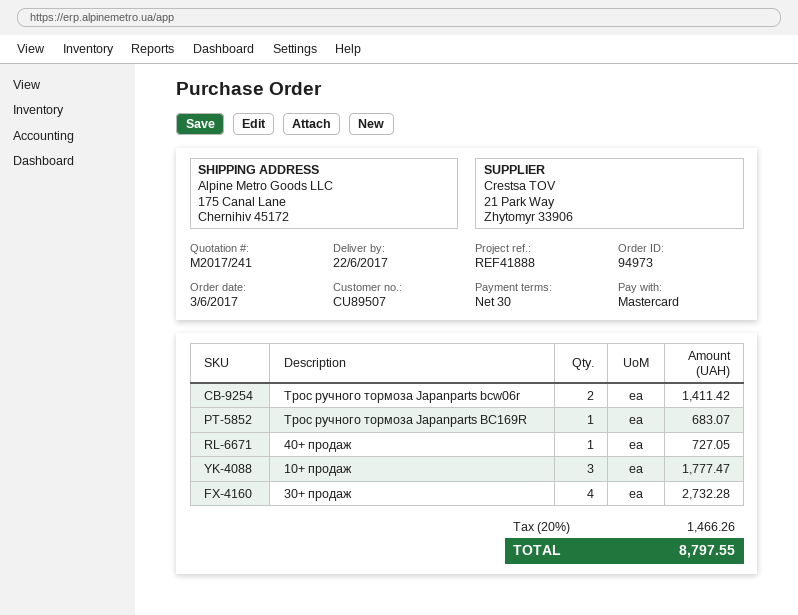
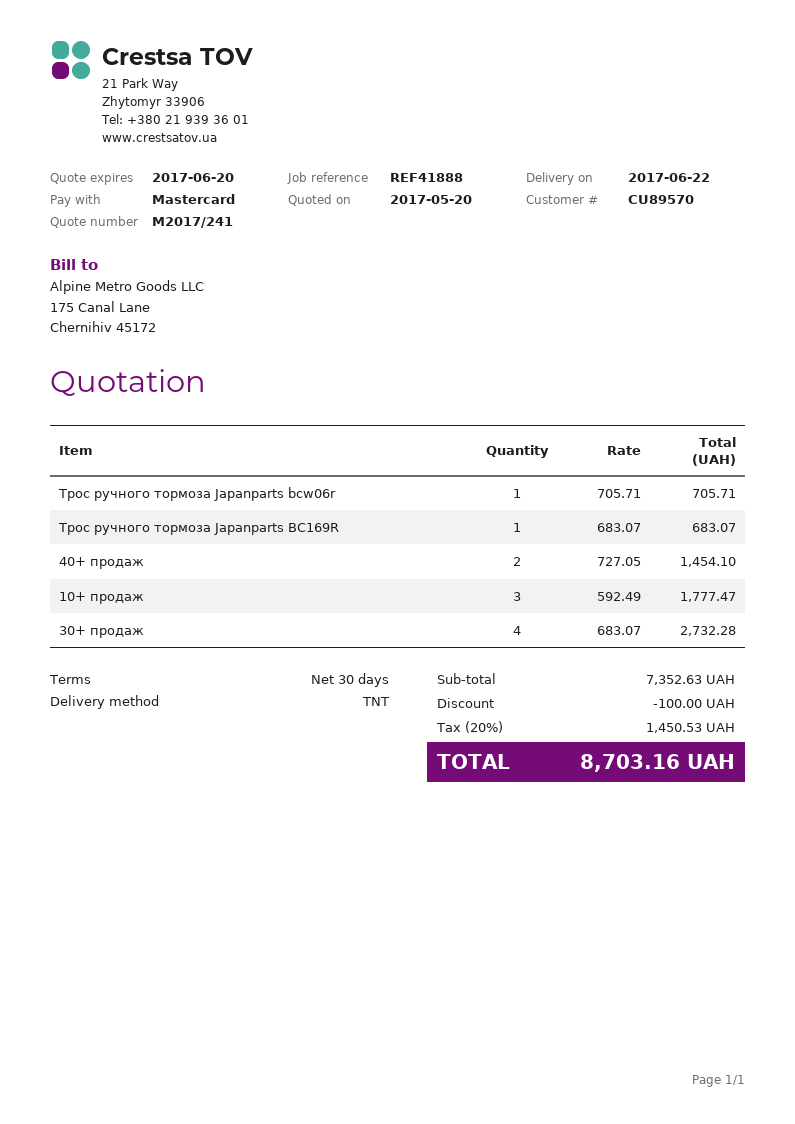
customer number: CU89507 -> CU89570
Трос ручного тормоза Japanparts bcw06r: 2 for 1411.42 -> 1 for 705.71
40+ продаж: 1 for 727.05 -> 2 for 1454.10
discount: none -> 100.00
tax: 20% = 1466.26 -> 20% = 1450.53
total: 8797.55 -> 8703.16

